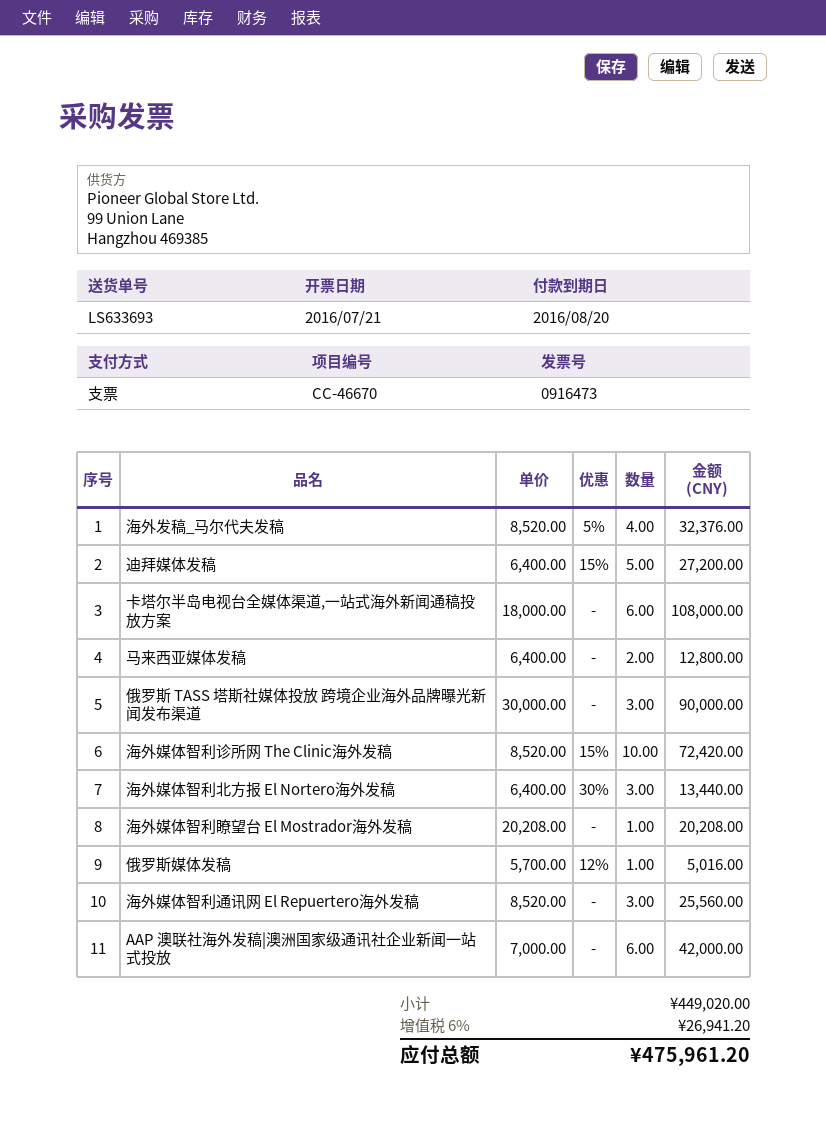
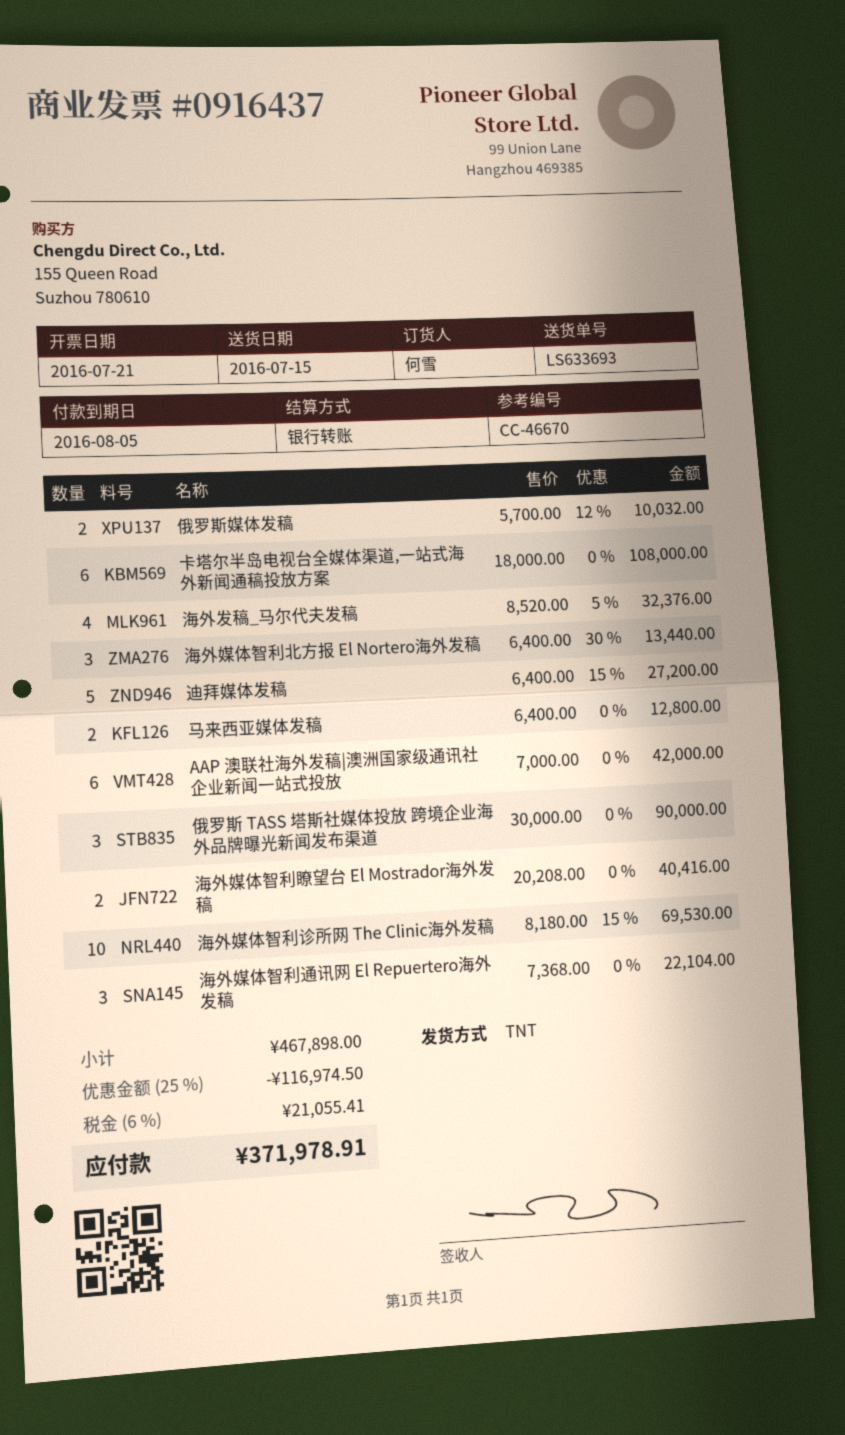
invoice number: 0916473 -> 0916437
due date: 2016-08-20 -> 2016-08-05
payment method: cheque -> bank transfer
海外媒体智利诊所网 The Clinic海外发稿: 10 x 8520.00 - 15% = 72420.00 -> 10 x 8180.00 - 15% = 69530.00
海外媒体智利瞭望台 El Mostrador海外发稿: 1 x 20208.00 = 20208.00 -> 2 x 20208.00 = 40416.00
俄罗斯媒体发稿: 1 x 5700.00 - 12% = 5016.00 -> 2 x 5700.00 - 12% = 10032.00
海外媒体智利通讯网 El Repuertero海外发稿: 3 x 8520.00 = 25560.00 -> 3 x 7368.00 = 22104.00
subtotal: 449020.00 -> 467898.00
discount: none -> 25% = 116974.50
tax: 6% = 26941.20 -> 6% = 21055.41
total: 475961.20 -> 371978.91

